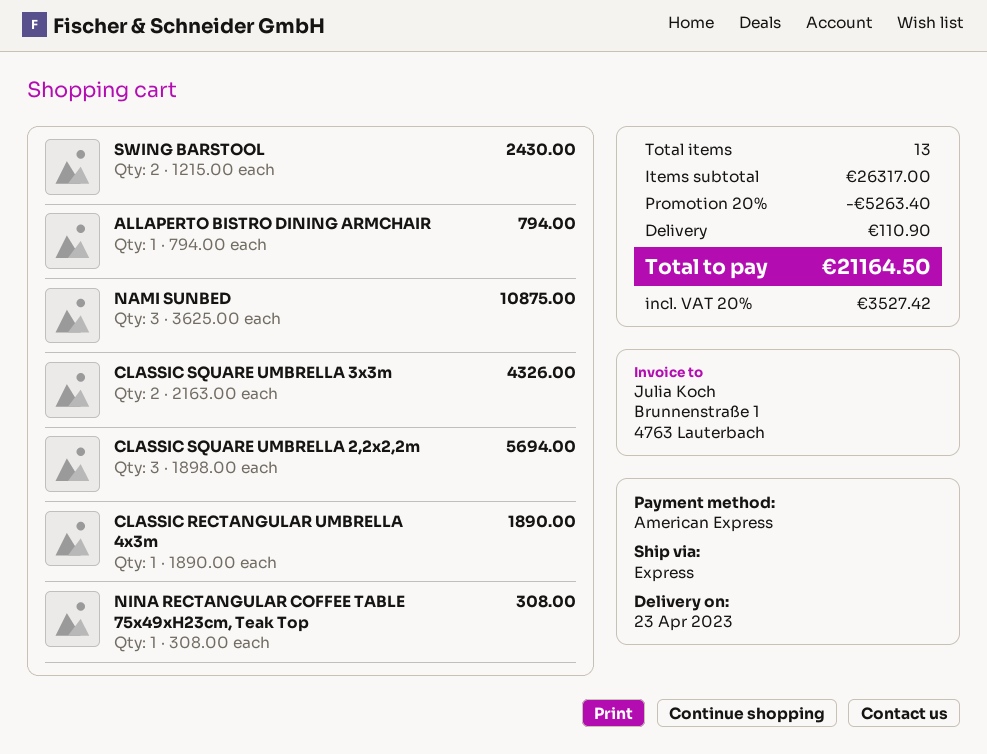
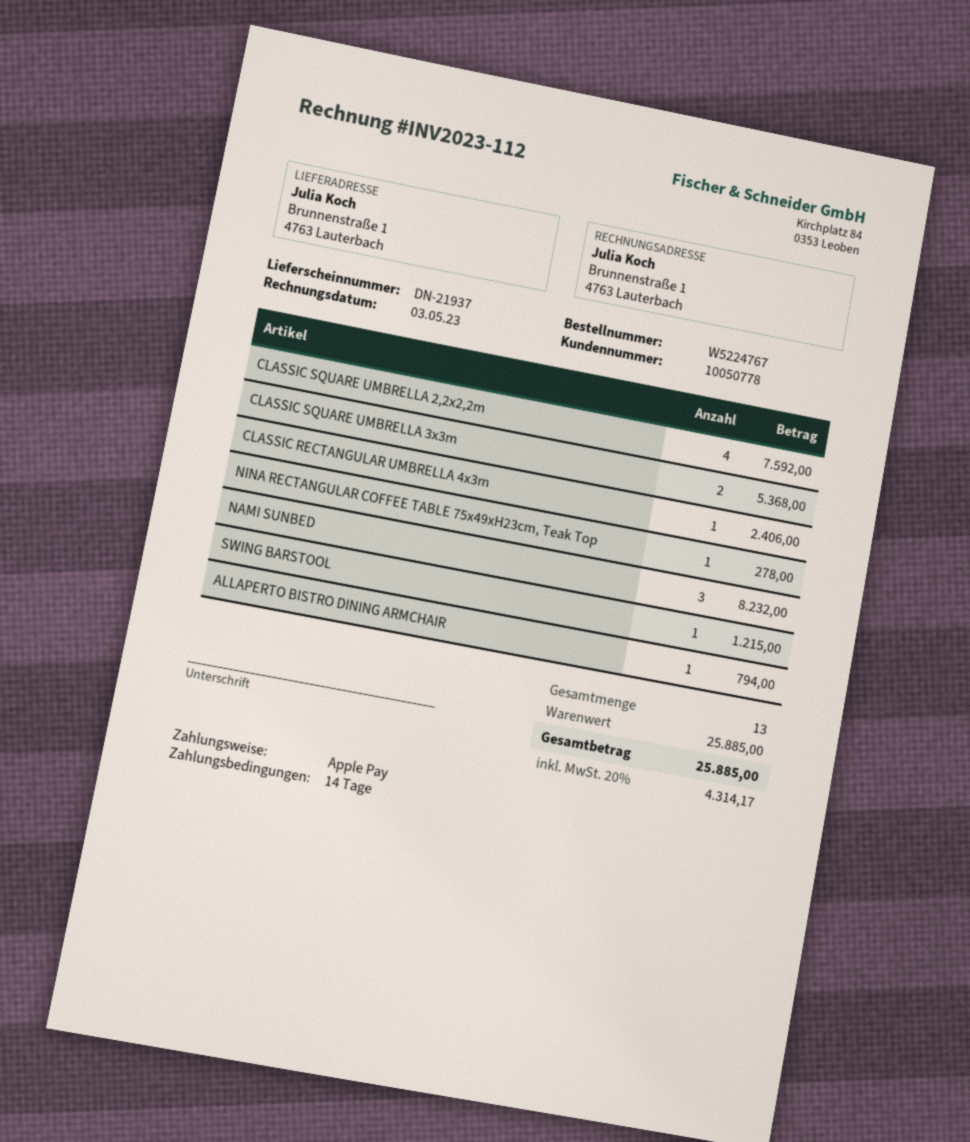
payment method: American Express -> Apple Pay
SWING BARSTOOL: 2 for 2430.00 -> 1 for 1215.00
NAMI SUNBED: 3 for 10875.00 -> 3 for 8232.00
CLASSIC SQUARE UMBRELLA 3x3m: 2 for 4326.00 -> 2 for 5368.00
CLASSIC SQUARE UMBRELLA 2,2x2,2m: 3 for 5694.00 -> 4 for 7592.00
CLASSIC RECTANGULAR UMBRELLA 4x3m: 1 for 1890.00 -> 1 for 2406.00
NINA RECTANGULAR COFFEE TABLE 75x49xH23cm, Teak Top: 1 for 308.00 -> 1 for 278.00
subtotal: 26317.00 -> 25885.00
discount: 20% = 5263.40 -> none
shipping: 110.90 -> none
tax: 20% = 3527.42 -> 20% = 4314.17
total: 21164.50 -> 25885.00

